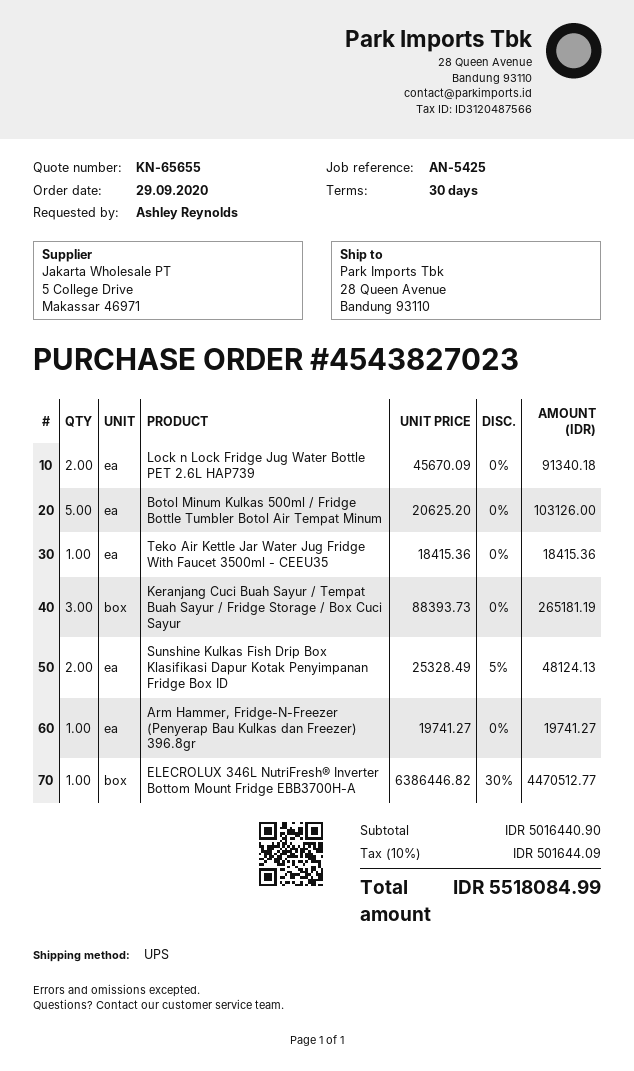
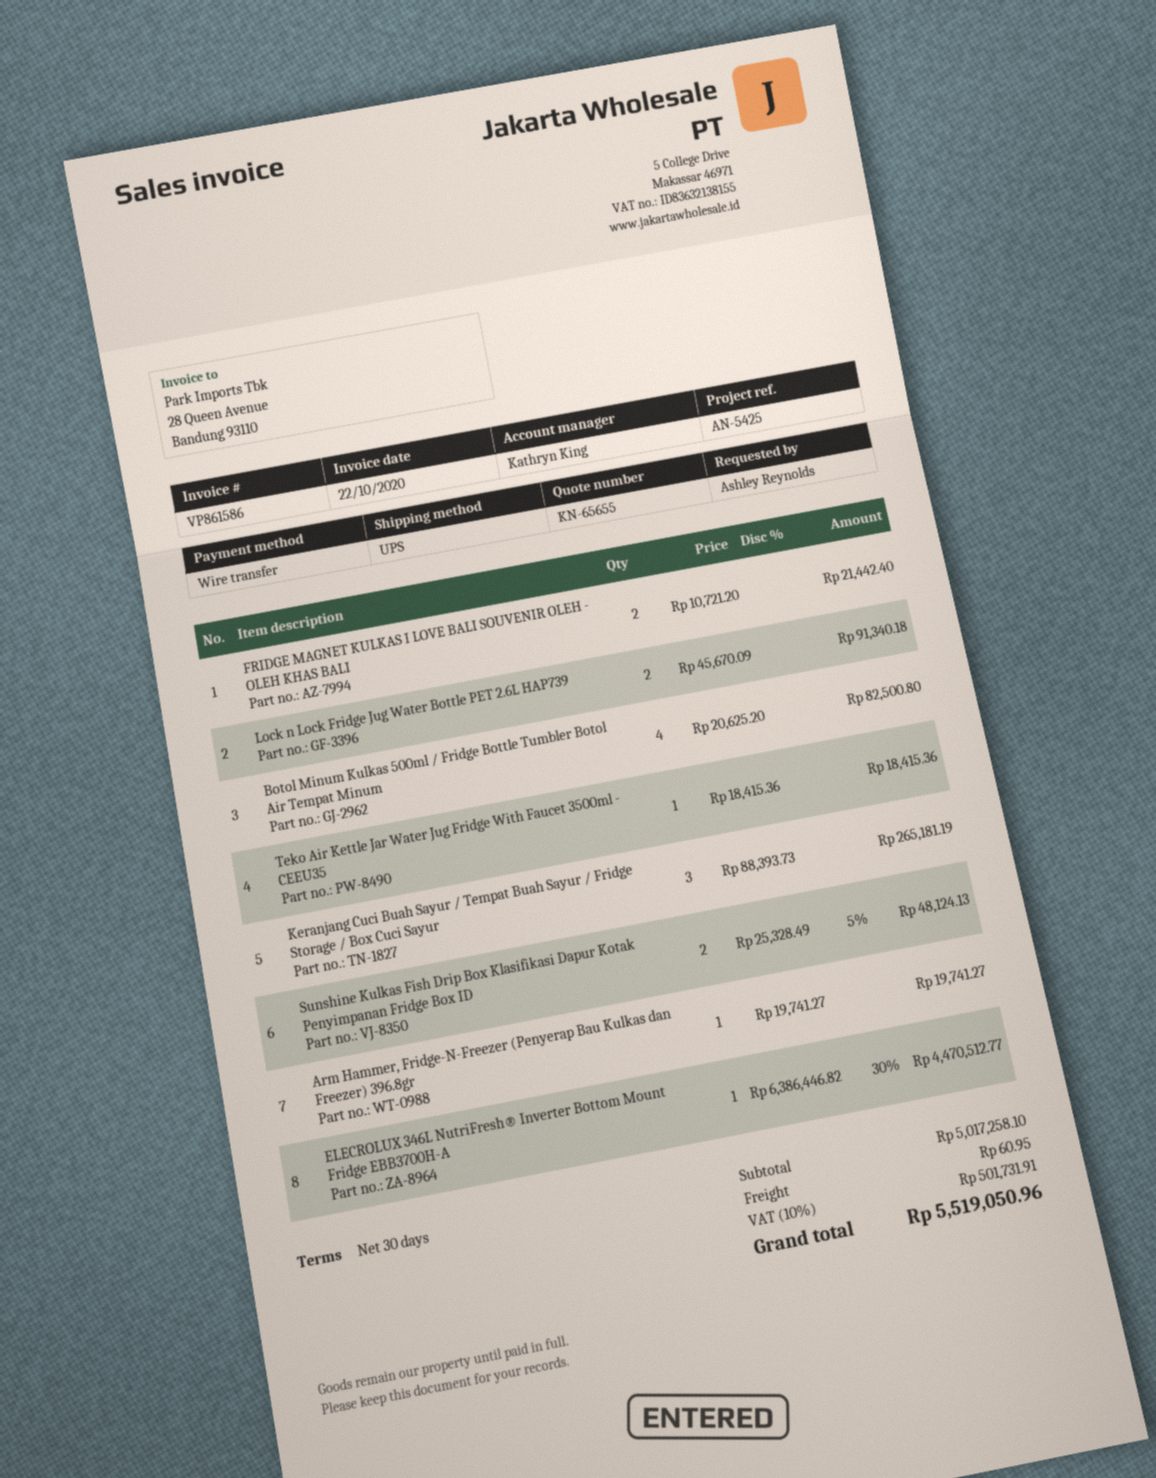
Botol Minum Kulkas 500ml / Fridge Bottle Tumbler Botol Air Tempat Minum: 5 x 20625.20 = 103126.00 -> 4 x 20625.20 = 82500.80
FRIDGE MAGNET KULKAS I LOVE BALI SOUVENIR OLEH - OLEH KHAS BALI: none -> 2 x 10721.20 = 21442.40
subtotal: 5016440.90 -> 5017258.10
shipping: none -> 60.95
tax: 10% = 501644.09 -> 10% = 501731.91
total: 5518084.99 -> 5519050.96

